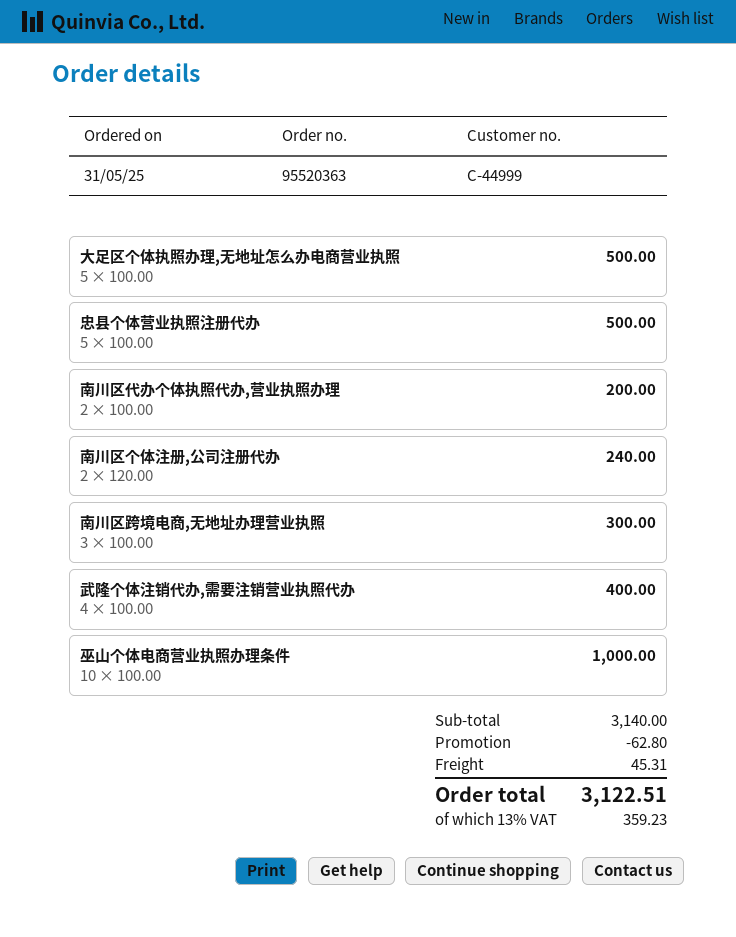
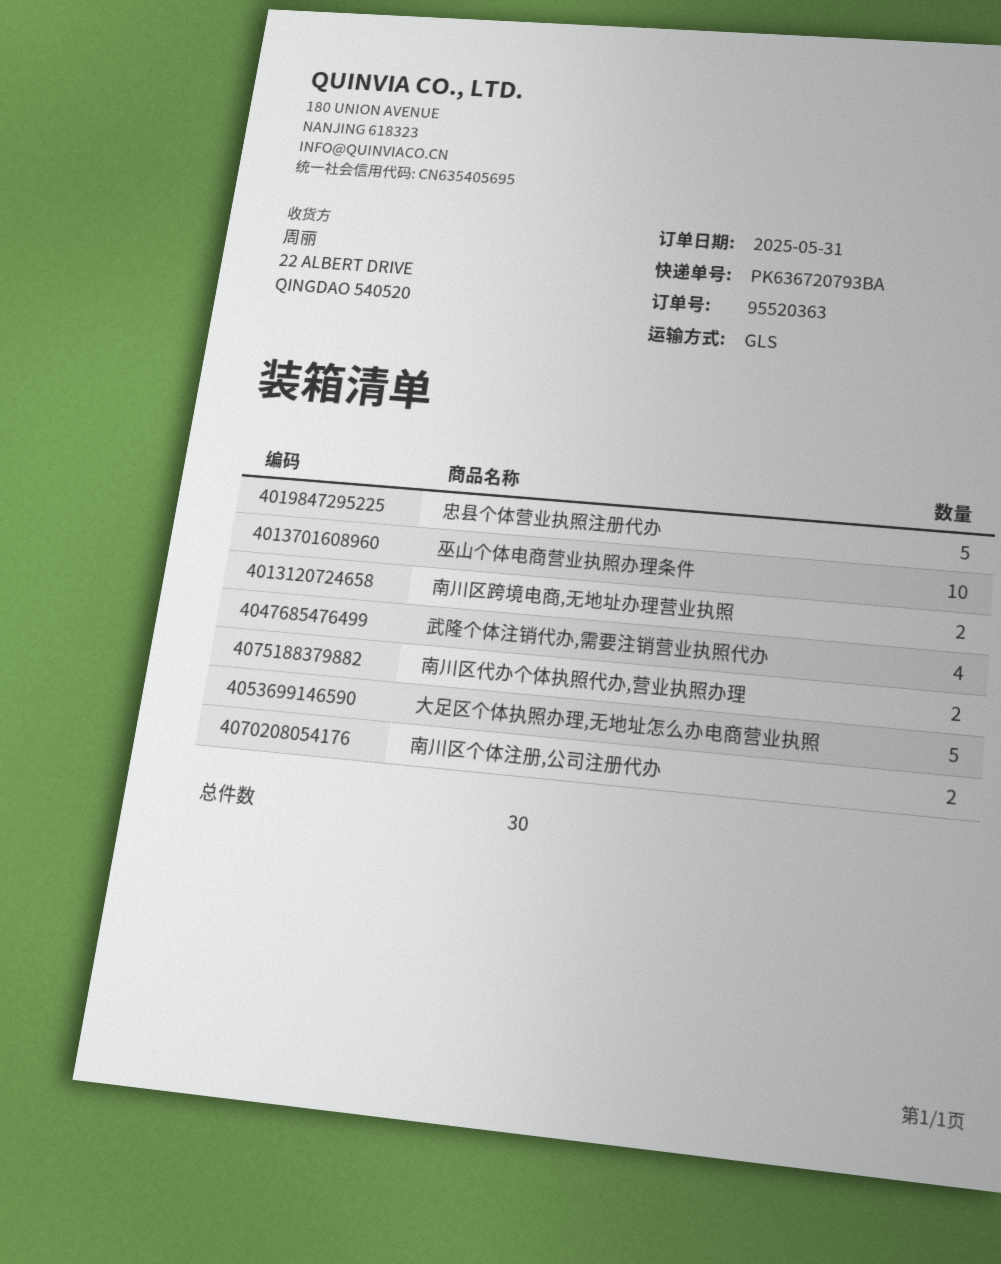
南川区跨境电商,无地址办理营业执照: 3 -> 2

